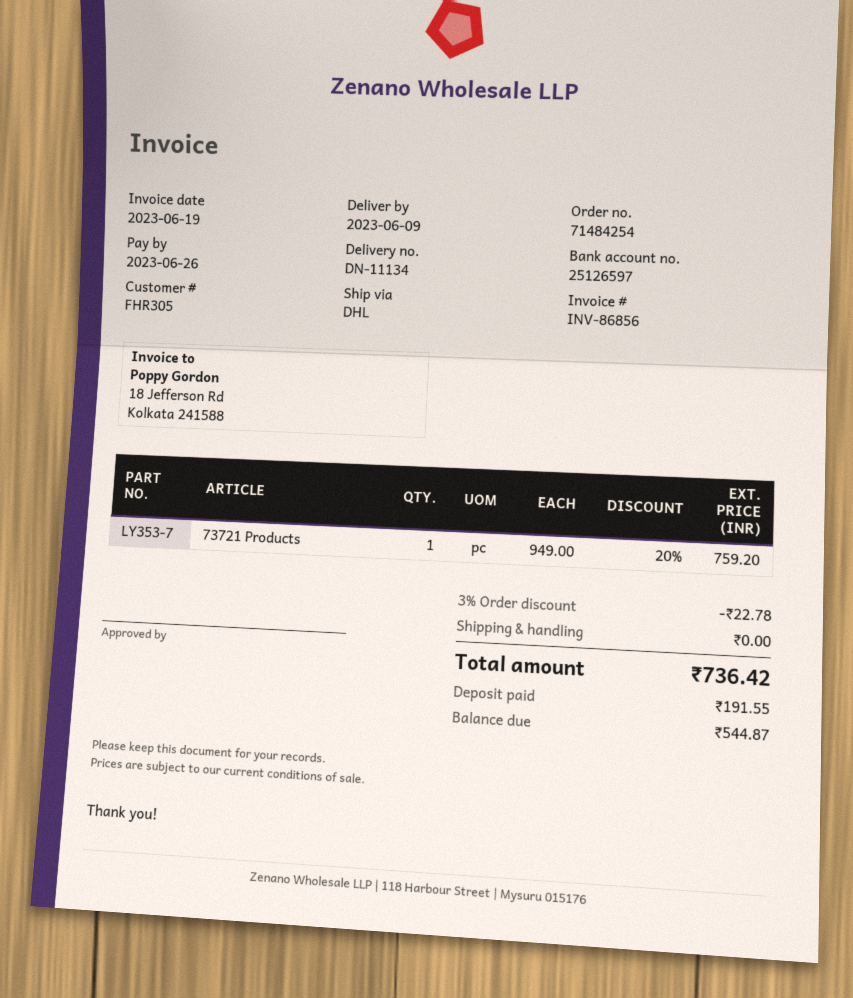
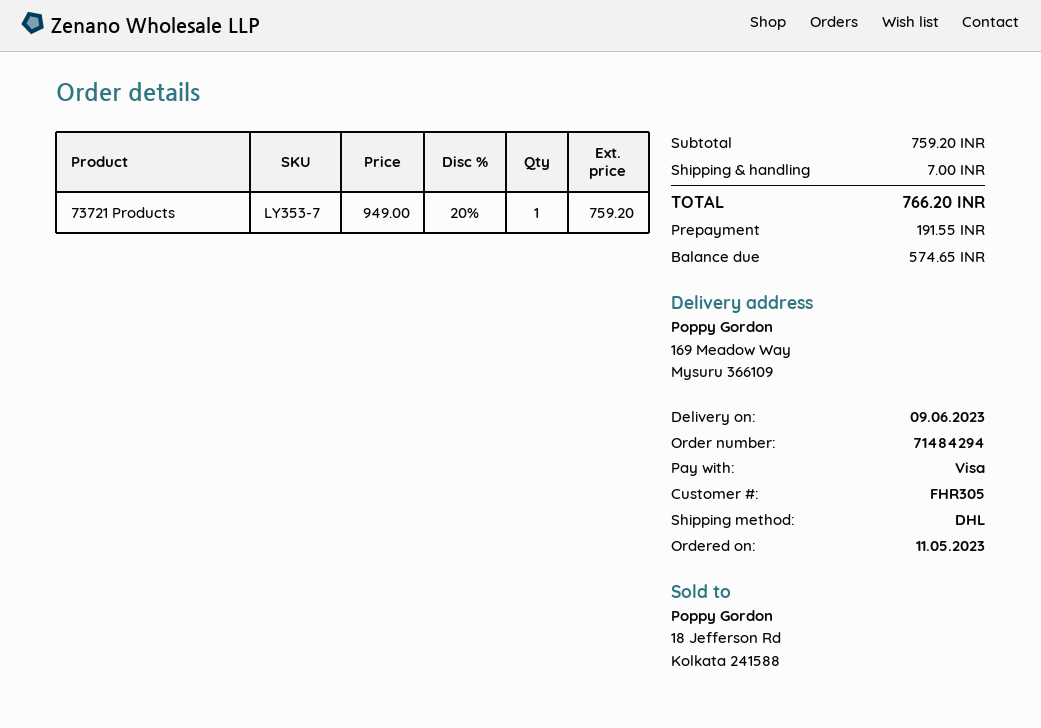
order number: 71484254 -> 71484294
discount: 3% = 22.78 -> none
shipping: 0.00 -> 7.00
total: 736.42 -> 766.20
balance: 544.87 -> 574.65

